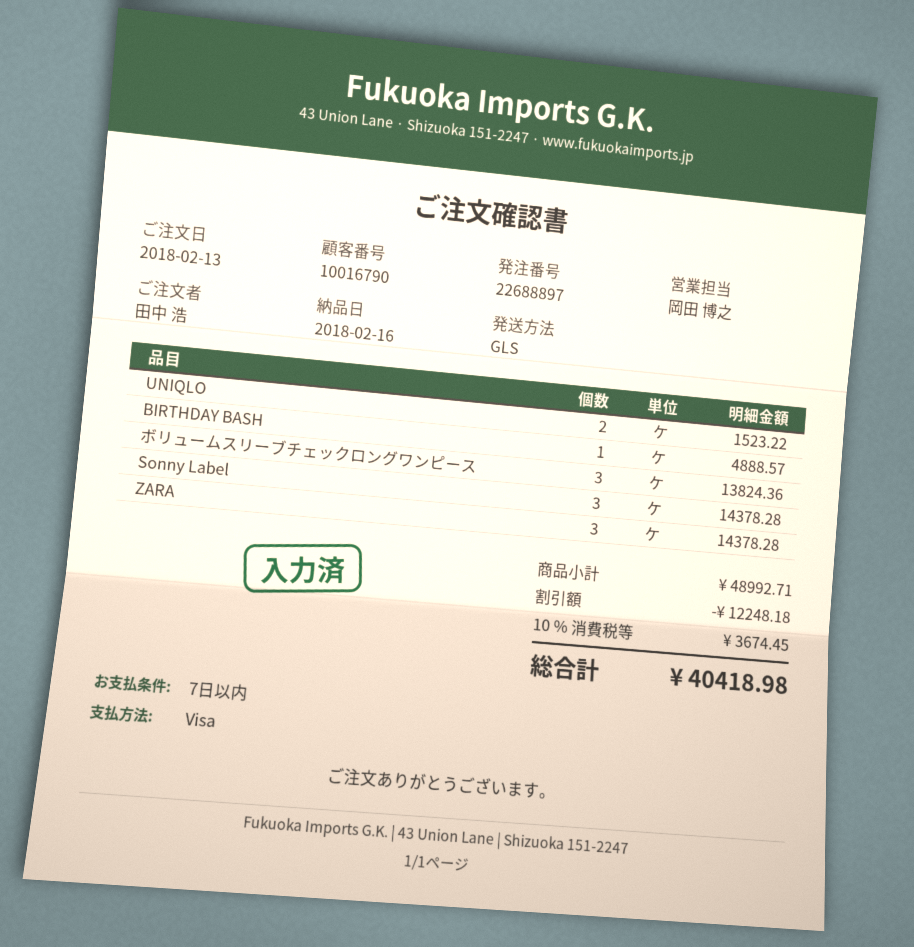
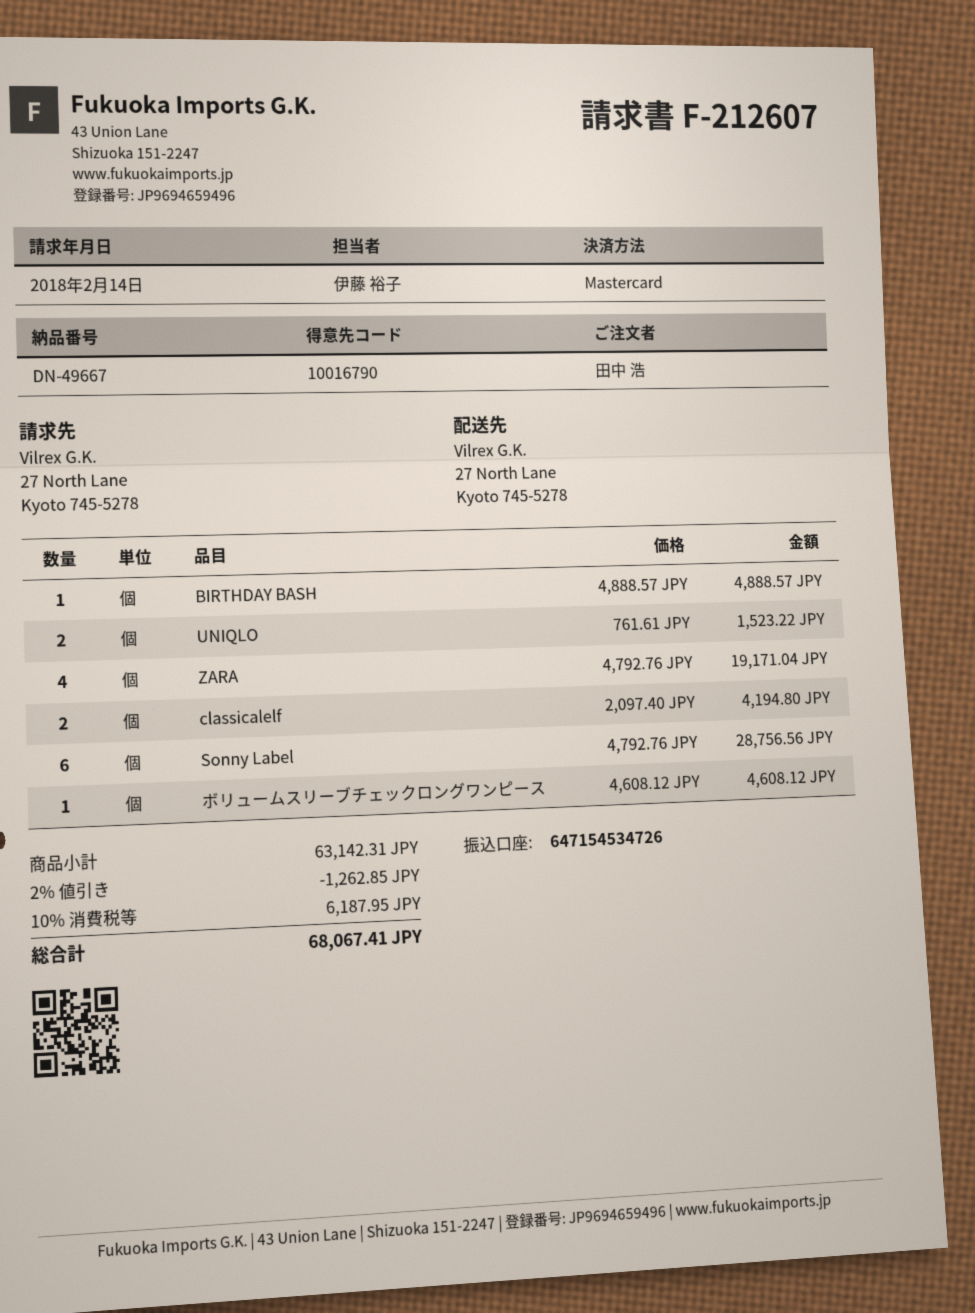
sales rep: 岡田 博之 -> 伊藤 裕子
payment method: Visa -> Mastercard
ボリュームスリーブチェックロングワンピース: 3 for 13824.36 -> 1 for 4608.12
Sonny Label: 3 for 14378.28 -> 6 for 28756.56
ZARA: 3 for 14378.28 -> 4 for 19171.04
classicalelf: none -> 2 for 4194.80
subtotal: 48992.71 -> 63142.31
discount: 12248.18 -> 1262.85
tax: 10% = 3674.45 -> 10% = 6187.95
total: 40418.98 -> 68067.41

